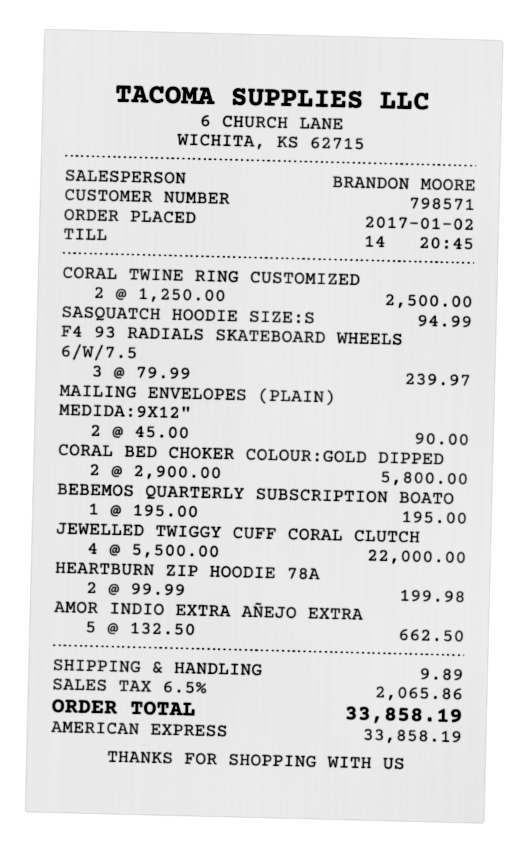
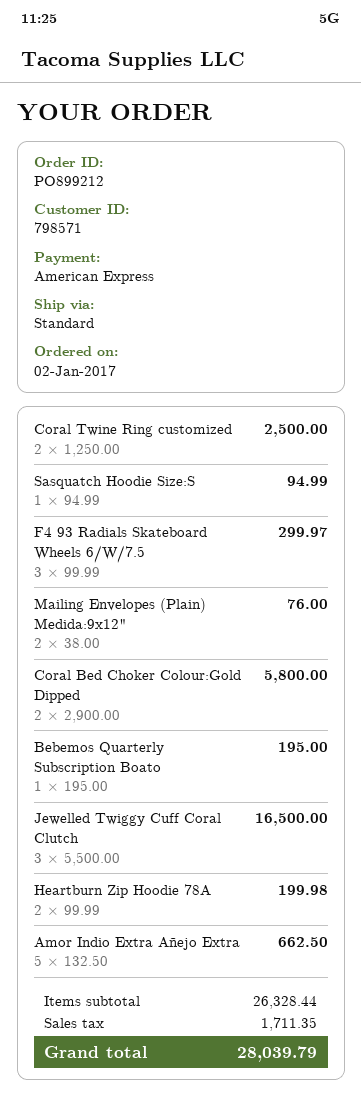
F4 93 RADIALS SKATEBOARD WHEELS 6/W/7.5: 3 x 79.99 = 239.97 -> 3 x 99.99 = 299.97
MAILING ENVELOPES (PLAIN) MEDIDA:9X12": 2 x 45.00 = 90.00 -> 2 x 38.00 = 76.00
JEWELLED TWIGGY CUFF CORAL CLUTCH: 4 x 5500.00 = 22000.00 -> 3 x 5500.00 = 16500.00
shipping: 9.89 -> none
tax: 2065.86 -> 1711.35
total: 33858.19 -> 28039.79

